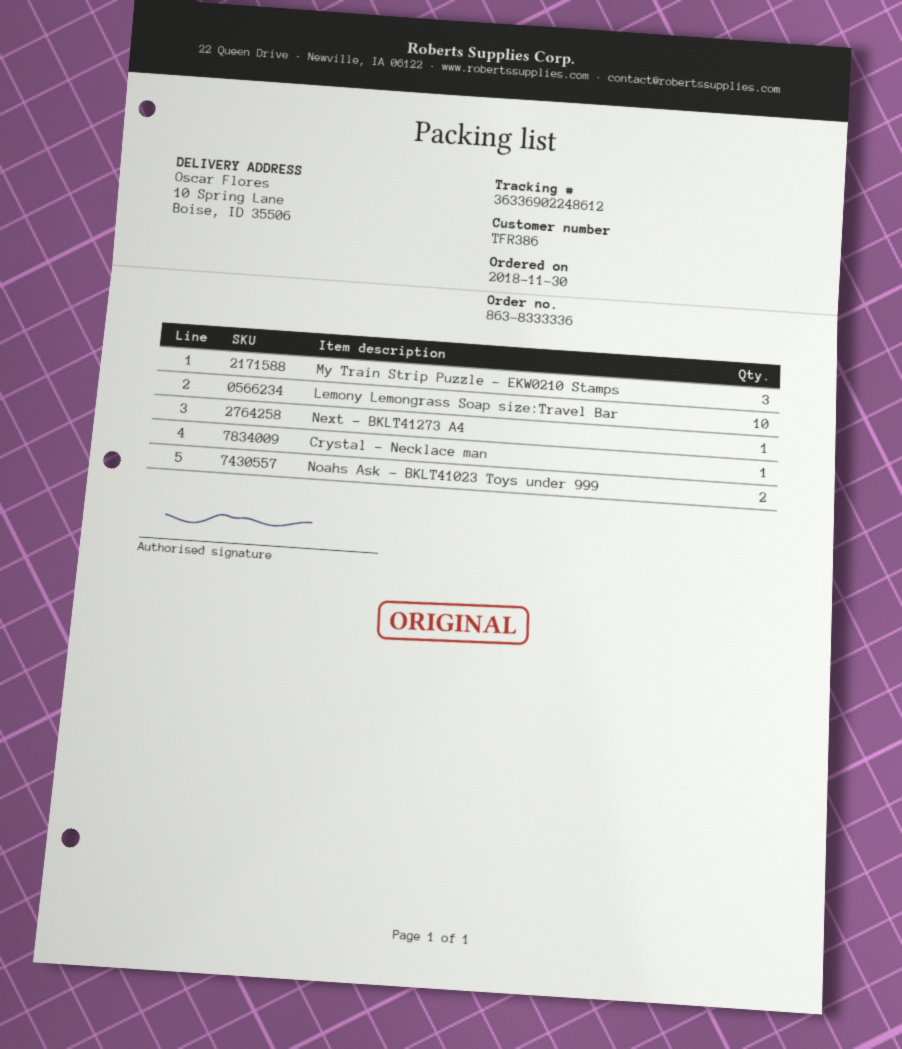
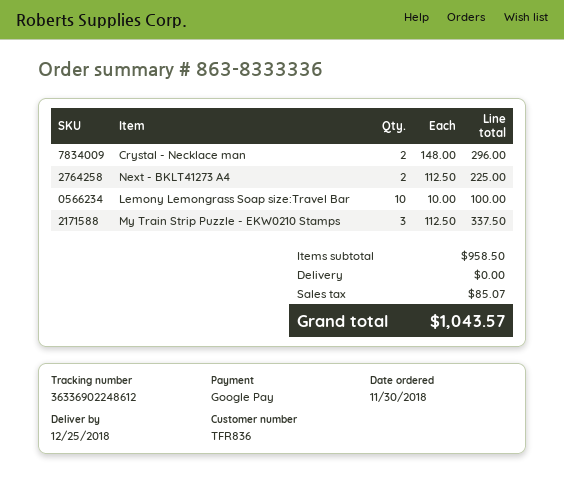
customer number: TFR386 -> TFR836
Next - BKLT41273 A4: 1 -> 2
Crystal - Necklace man: 1 -> 2
Noahs Ask - BKLT41023 Toys under 999: 2 -> none

